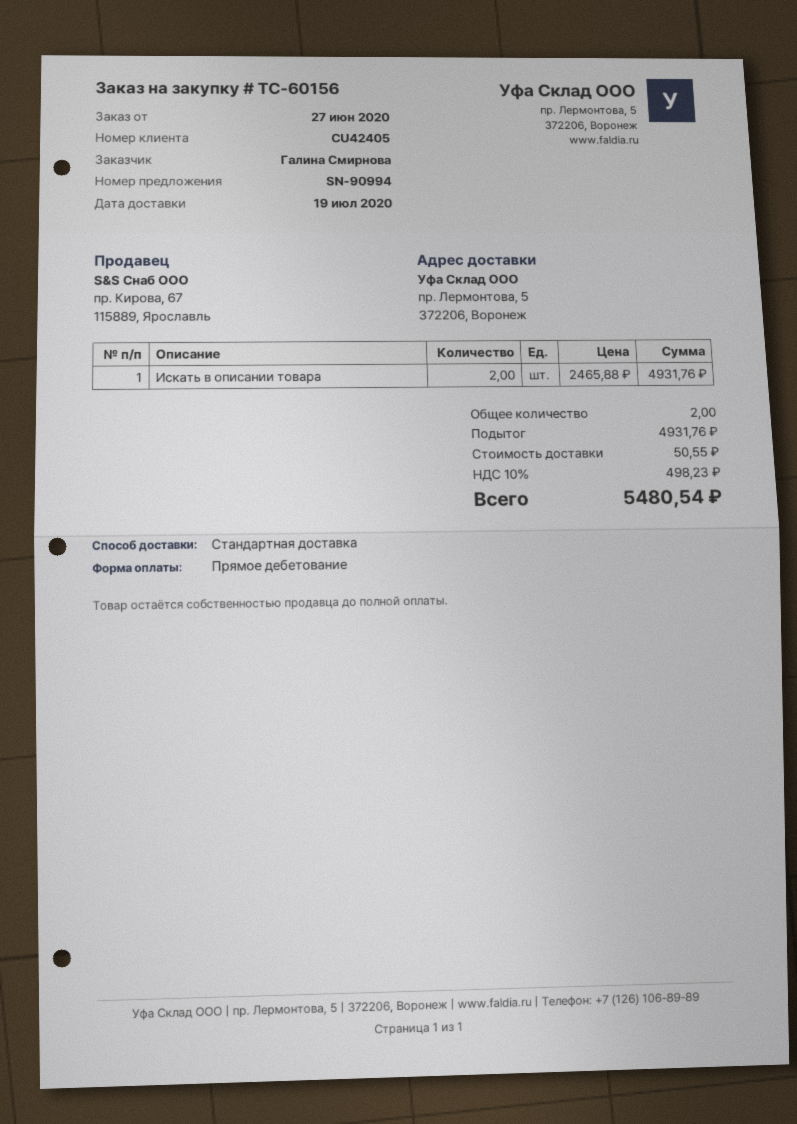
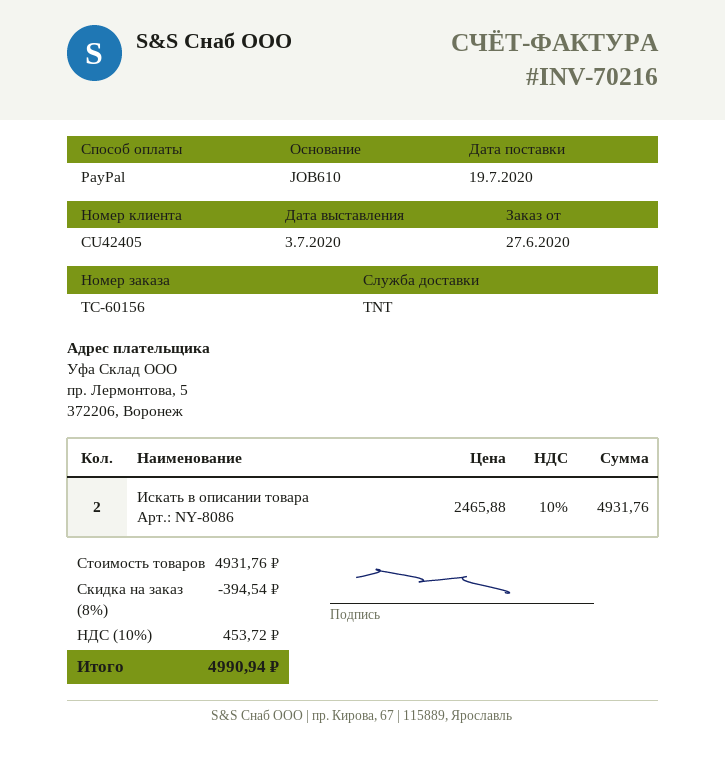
payment method: direct debit -> PayPal
shipping method: standard -> TNT
discount: none -> 8% = 394.54
shipping: 50.55 -> none
tax: 10% = 498.23 -> 10% = 453.72
total: 5480.54 -> 4990.94

